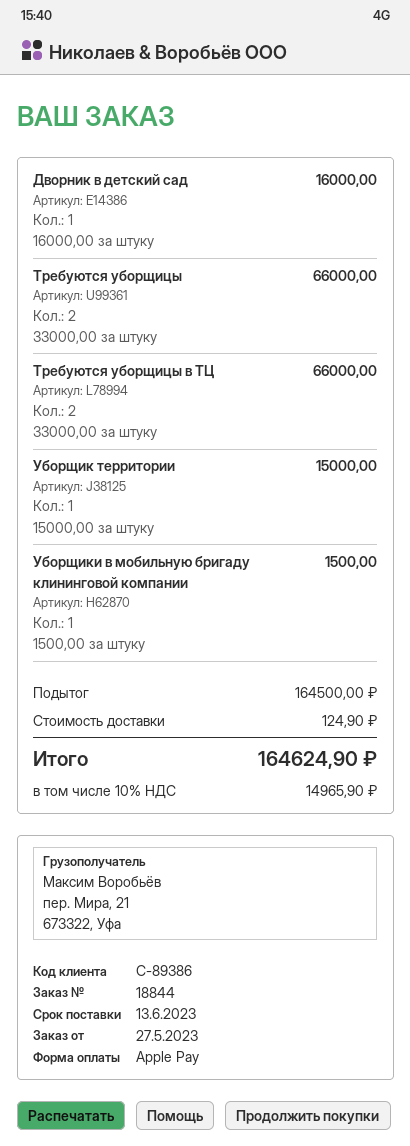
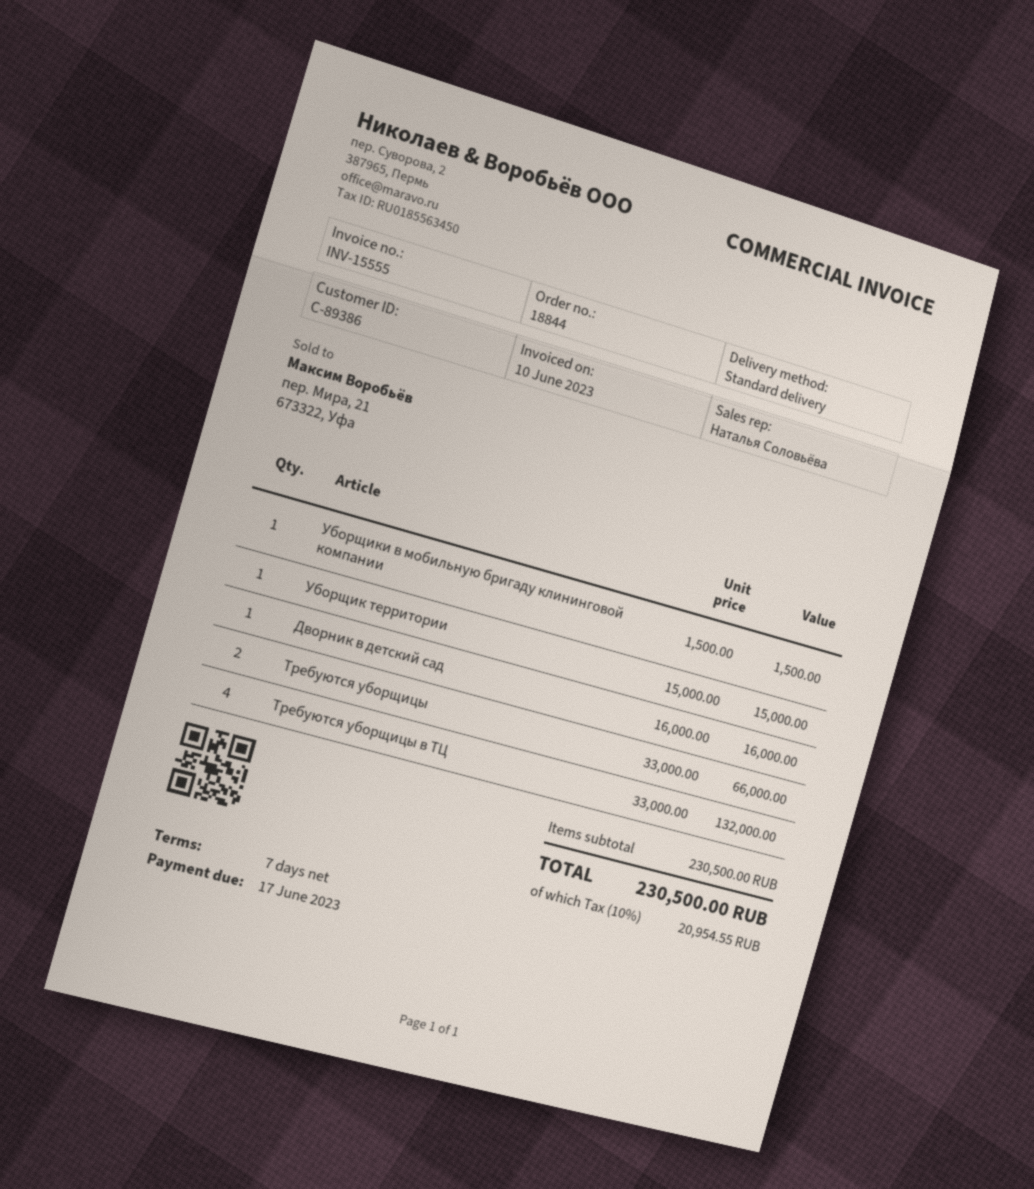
Требуются уборщицы в ТЦ: 2 x 33000.00 = 66000.00 -> 4 x 33000.00 = 132000.00
subtotal: 164500.00 -> 230500.00
shipping: 124.90 -> none
tax: 10% = 14965.90 -> 10% = 20954.55
total: 164624.90 -> 230500.00

